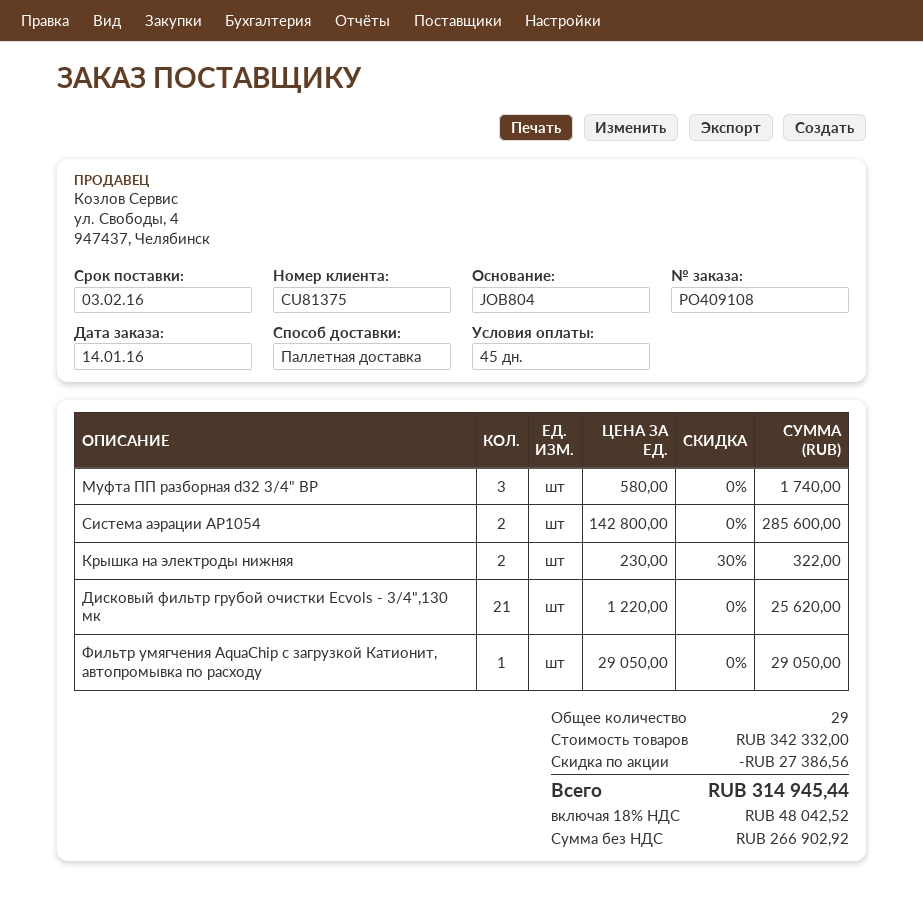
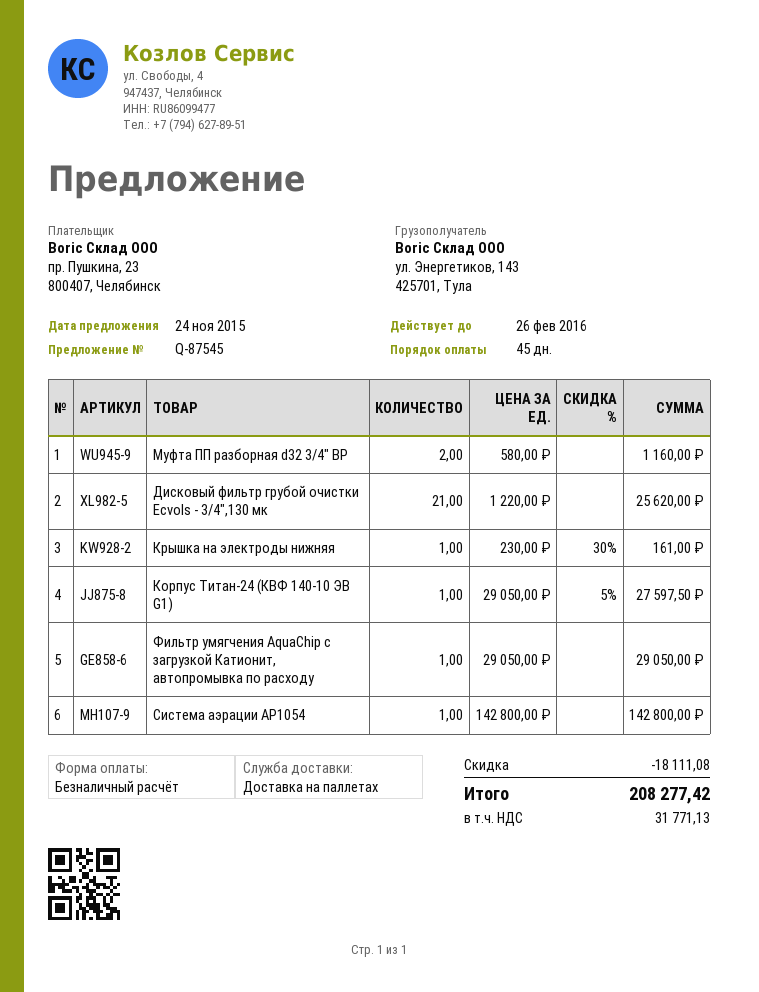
Муфта ПП разборная d32 3/4" ВР: 3 x 580.00 = 1740.00 -> 2 x 580.00 = 1160.00
Система аэрации AP1054: 2 x 142800.00 = 285600.00 -> 1 x 142800.00 = 142800.00
Крышка на электроды нижняя: 2 x 230.00 - 30% = 322.00 -> 1 x 230.00 - 30% = 161.00
Корпус Титан-24 (КВФ 140-10 ЭВ G1): none -> 1 x 29050.00 - 5% = 27597.50
discount: 27386.56 -> 18111.08
tax: 48042.52 -> 31771.13
total: 314945.44 -> 208277.42

